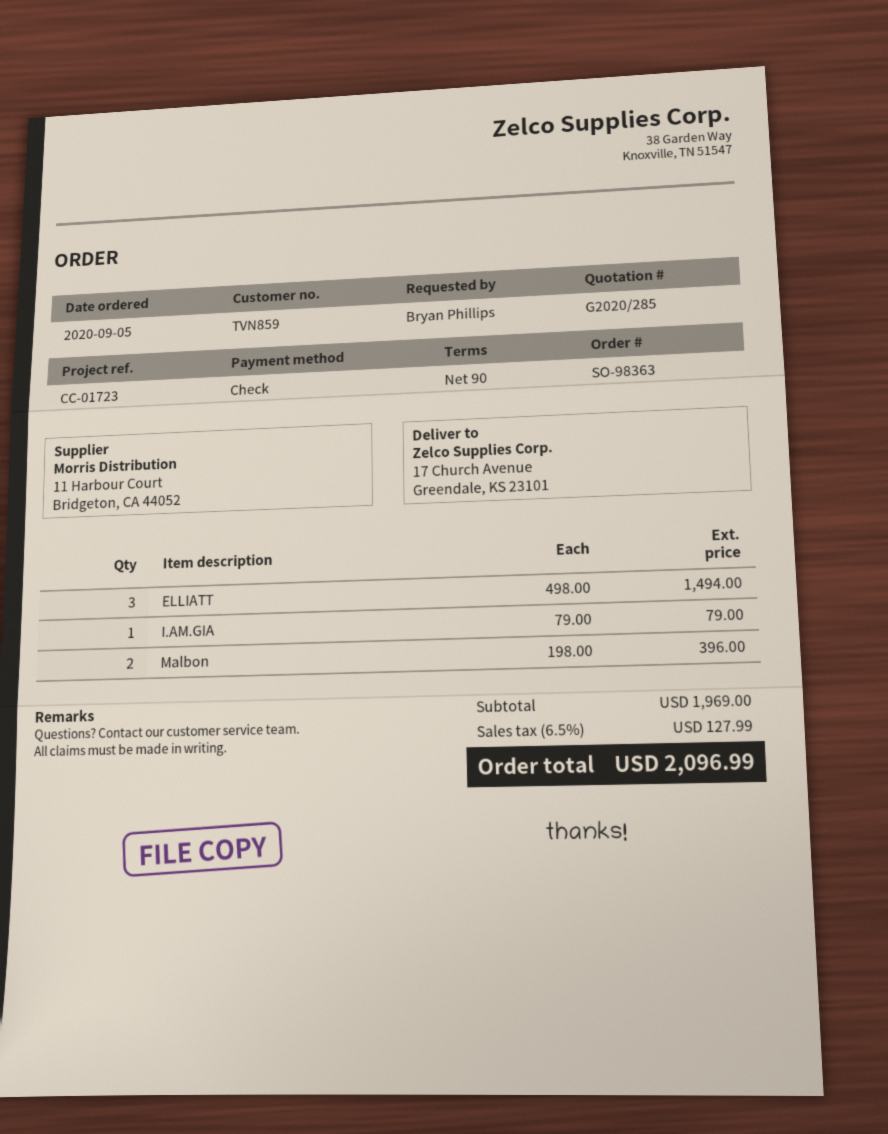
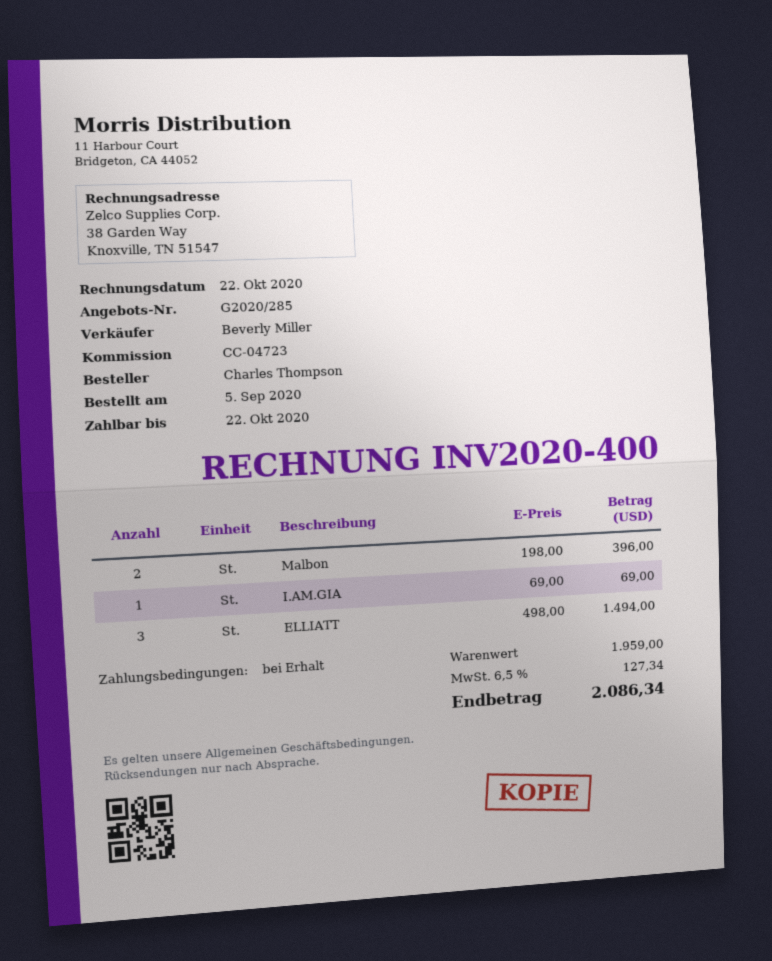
payment terms: 90 days -> on receipt
reference: CC-01723 -> CC-04723
ordered by: Bryan Phillips -> Charles Thompson
I.AM.GIA: 1 x 79.00 = 79.00 -> 1 x 69.00 = 69.00
subtotal: 1969.00 -> 1959.00
tax: 6.5% = 127.99 -> 6.5% = 127.34
total: 2096.99 -> 2086.34

